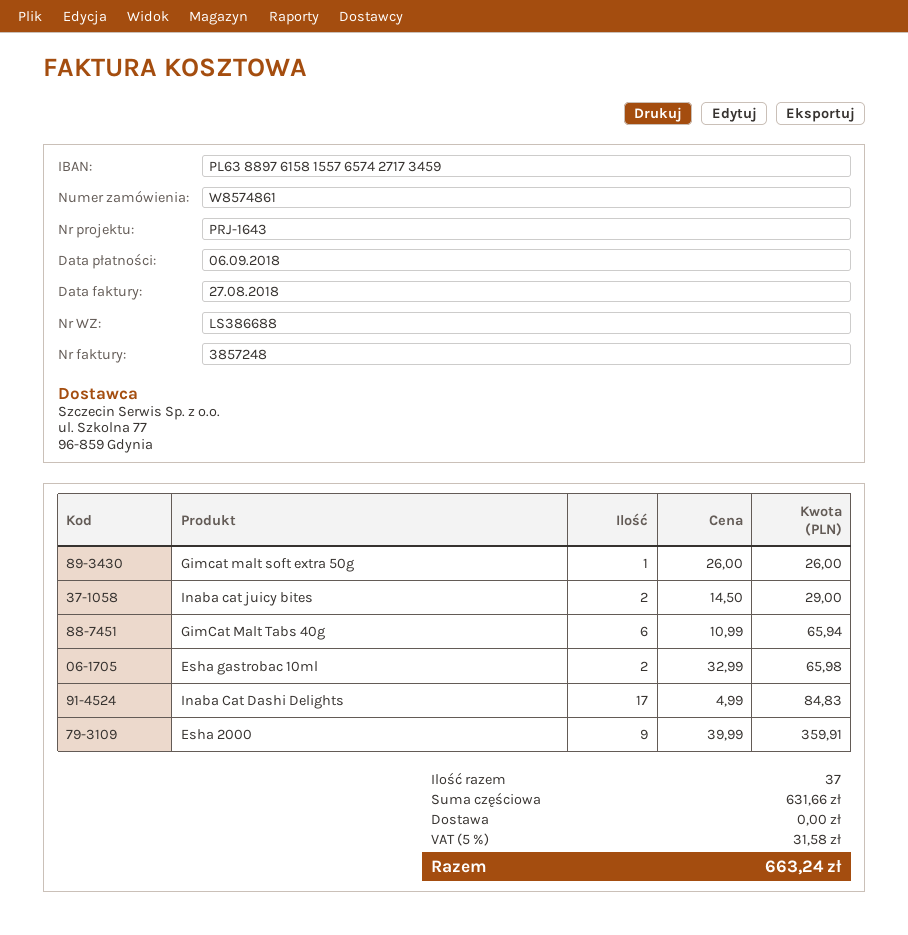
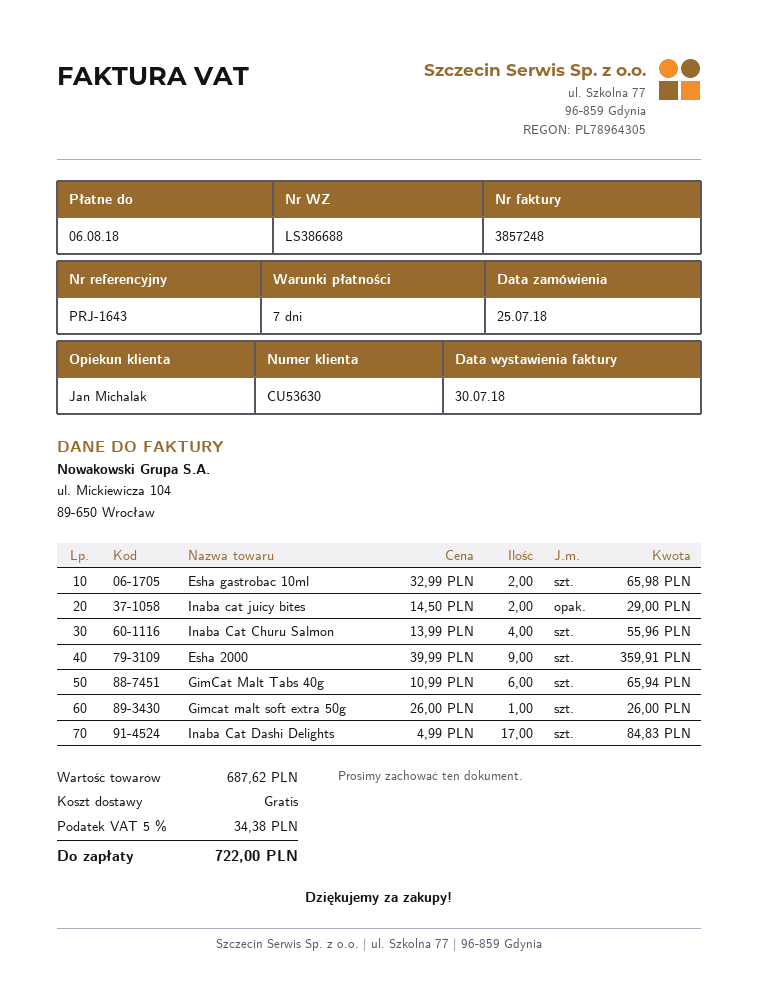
invoice date: 2018-08-27 -> 2018-07-30
due date: 2018-09-06 -> 2018-08-06
Inaba Cat Churu Salmon: none -> 4 x 13.99 = 55.96
subtotal: 631.66 -> 687.62
tax: 5% = 31.58 -> 5% = 34.38
total: 663.24 -> 722.00

